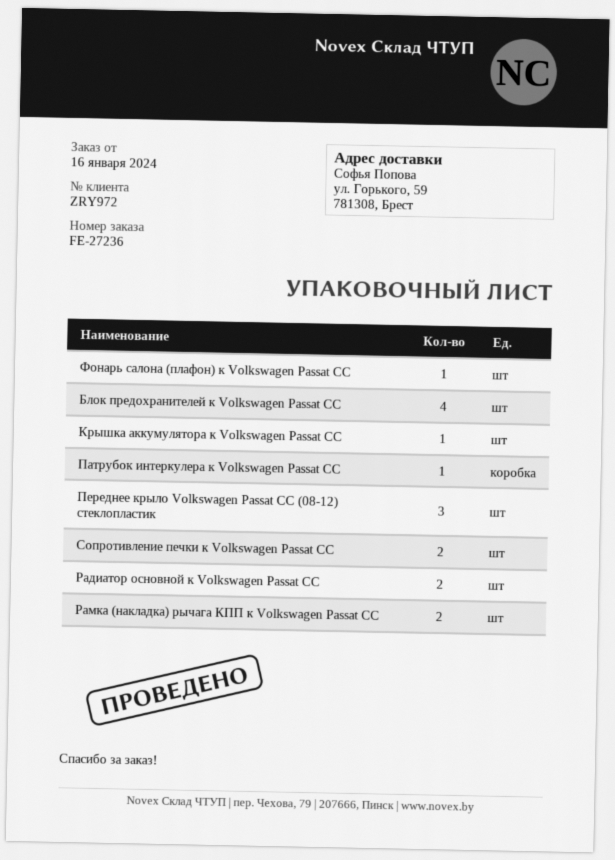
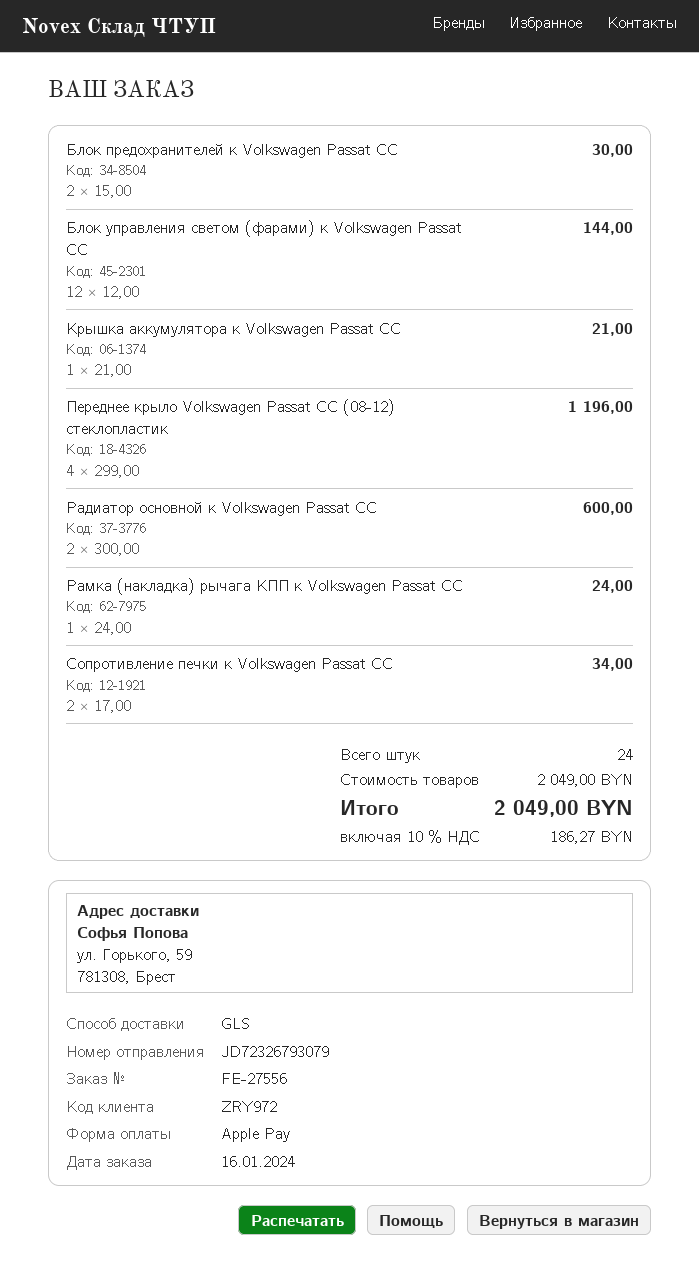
order number: FE-27236 -> FE-27556
Фонарь салона (плафон) к Volkswagen Passat CC: 1 -> none
Блок предохранителей к Volkswagen Passat CC: 4 -> 2
Патрубок интеркулера к Volkswagen Passat CC: 1 -> none
Переднее крыло Volkswagen Passat CC (08-12) стеклопластик: 3 -> 4
Рамка (накладка) рычага КПП к Volkswagen Passat CC: 2 -> 1
Блок управления светом (фарами) к Volkswagen Passat CC: none -> 12

